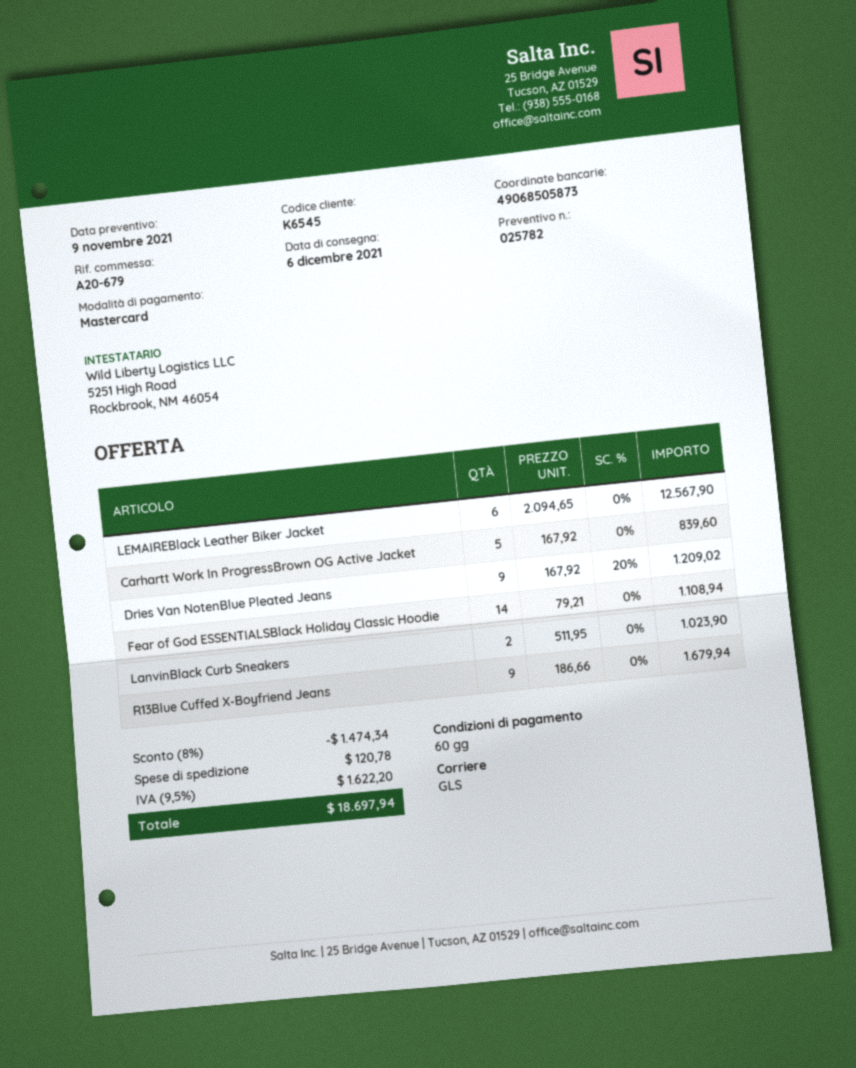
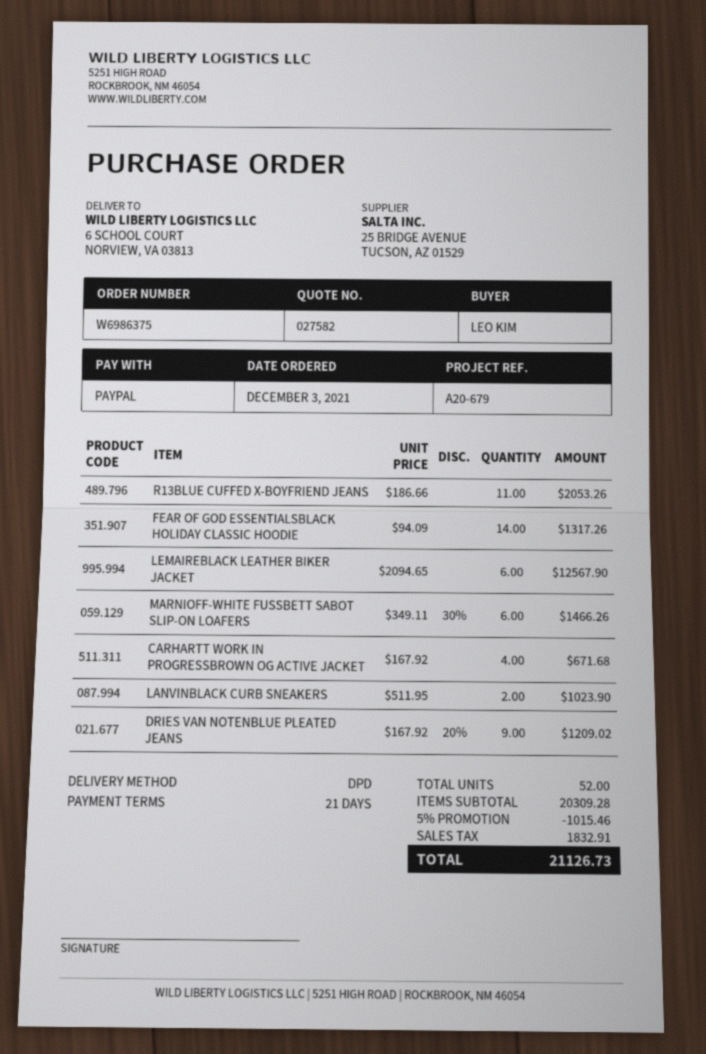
quote number: 025782 -> 027582
payment terms: 60 days -> 21 days
payment method: Mastercard -> PayPal
shipping method: GLS -> DPD
Carhartt Work In ProgressBrown OG Active Jacket: 5 x 167.92 = 839.60 -> 4 x 167.92 = 671.68
Fear of God ESSENTIALSBlack Holiday Classic Hoodie: 14 x 79.21 = 1108.94 -> 14 x 94.09 = 1317.26
R13Blue Cuffed X-Boyfriend Jeans: 9 x 186.66 = 1679.94 -> 11 x 186.66 = 2053.26
MARNIOFF-WHITE FUSSBETT SABOT SLIP-ON LOAFERS: none -> 6 x 349.11 - 30% = 1466.26
discount: 8% = 1474.34 -> 5% = 1015.46
shipping: 120.78 -> none
tax: 1622.20 -> 1832.91
total: 18697.94 -> 21126.73

